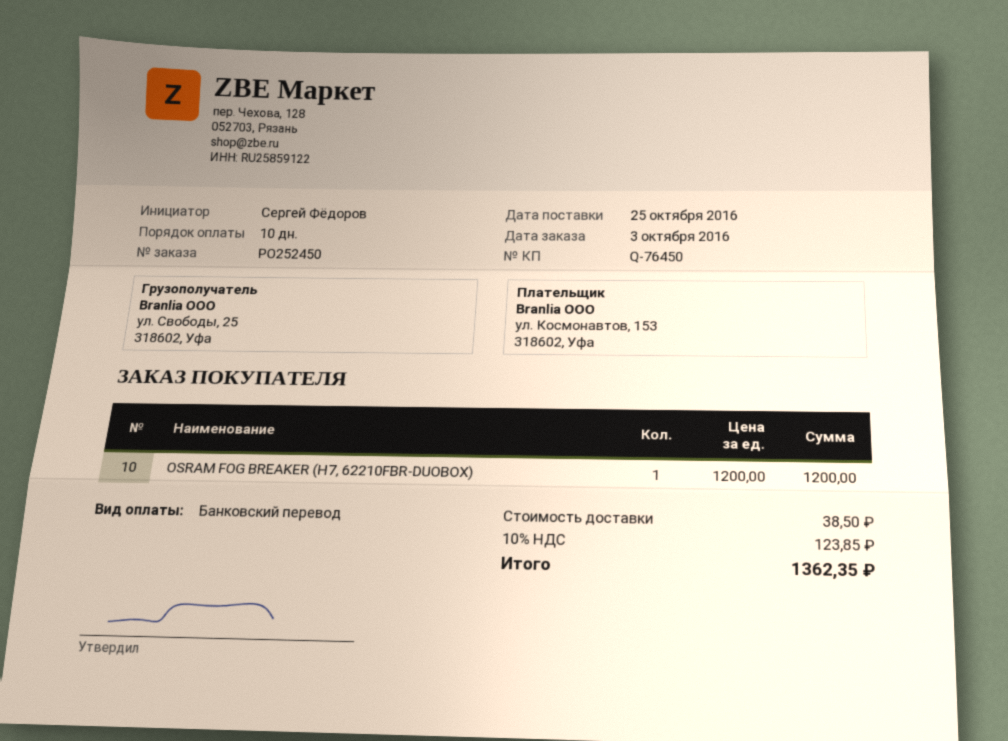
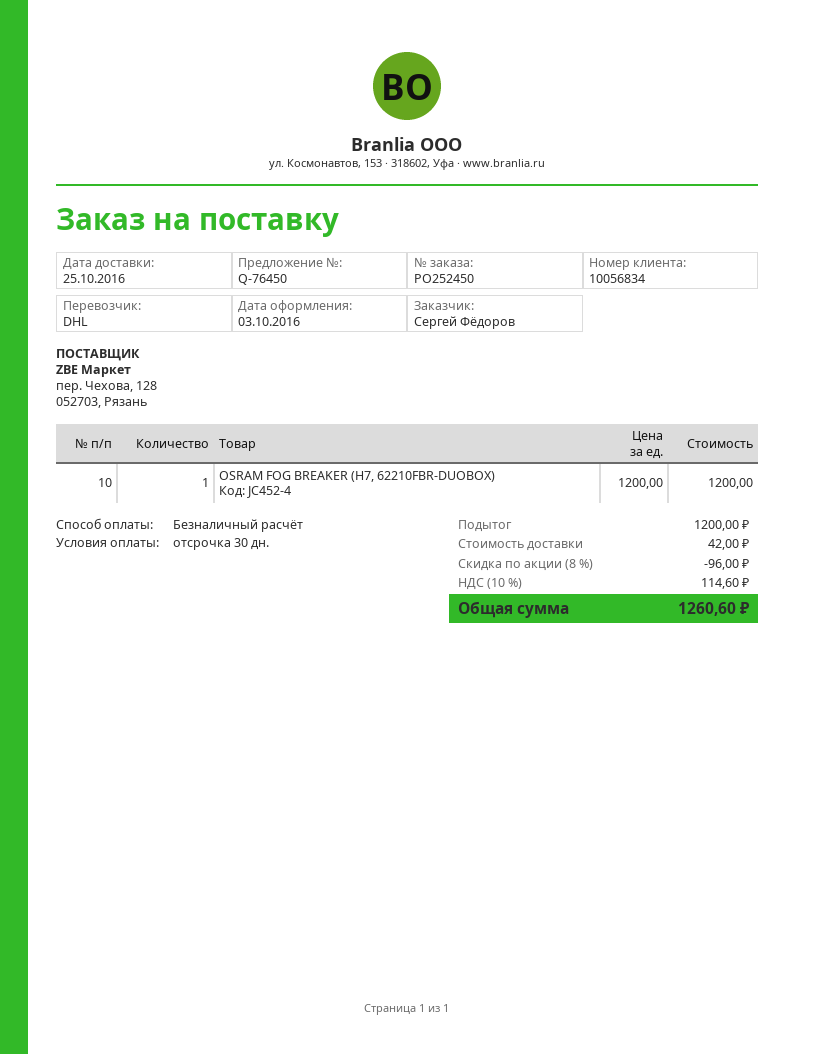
payment terms: 10 days -> 30 days
discount: none -> 8% = 96.00
shipping: 38.50 -> 42.00
tax: 10% = 123.85 -> 10% = 114.60
total: 1362.35 -> 1260.60

